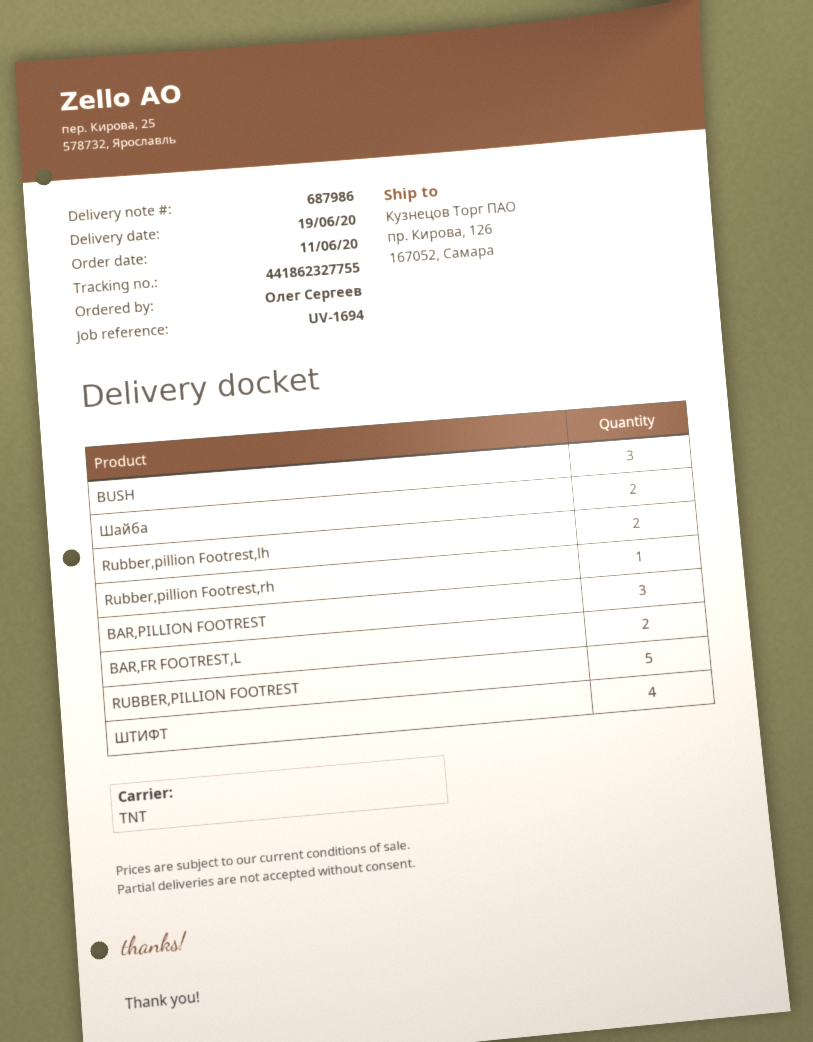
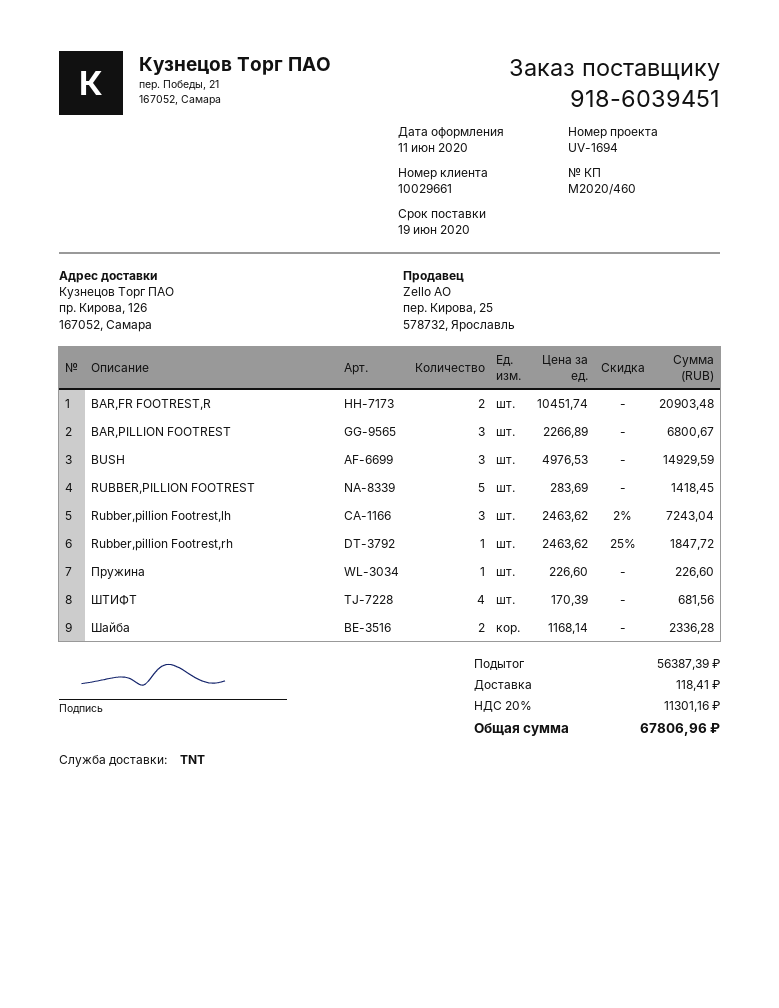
Rubber,pillion Footrest,lh: 2 -> 3
BAR,FR FOOTREST,L: 2 -> none
BAR,FR FOOTREST,R: none -> 2
Пружина: none -> 1

